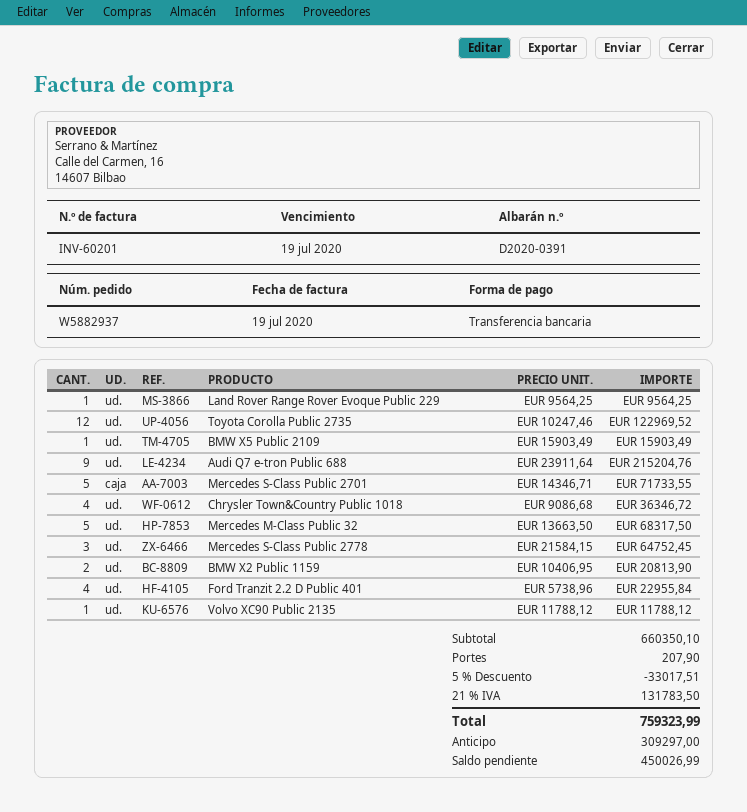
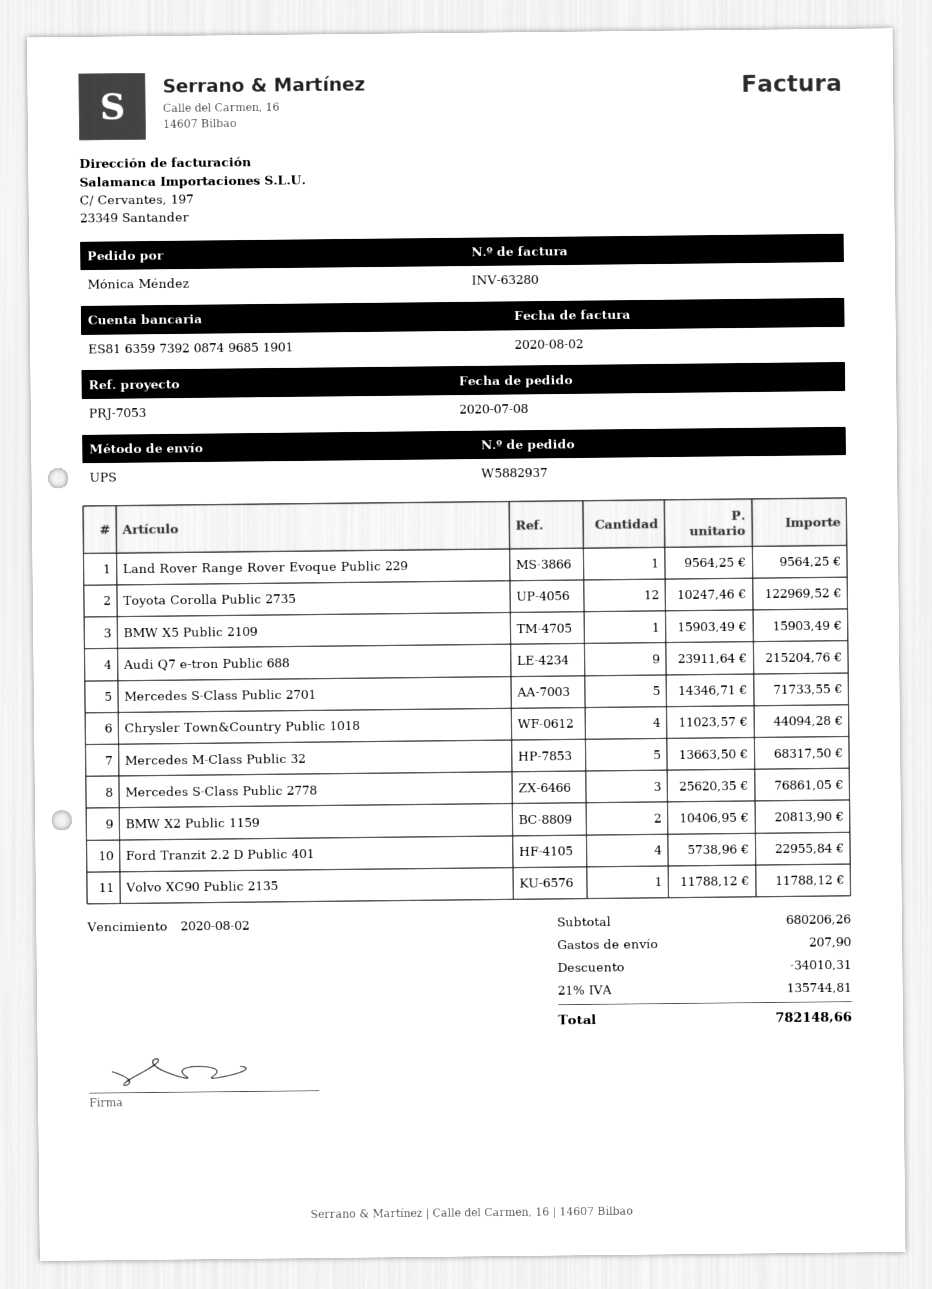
invoice number: INV-60201 -> INV-63280
invoice date: 2020-07-19 -> 2020-08-02
due date: 2020-07-19 -> 2020-08-02
Chrysler Town&Country Public 1018: 4 x 9086.68 = 36346.72 -> 4 x 11023.57 = 44094.28
Mercedes S-Class Public 2778: 3 x 21584.15 = 64752.45 -> 3 x 25620.35 = 76861.05
subtotal: 660350.10 -> 680206.26
discount: 33017.51 -> 34010.31
tax: 21% = 131783.50 -> 21% = 135744.81
total: 759323.99 -> 782148.66

